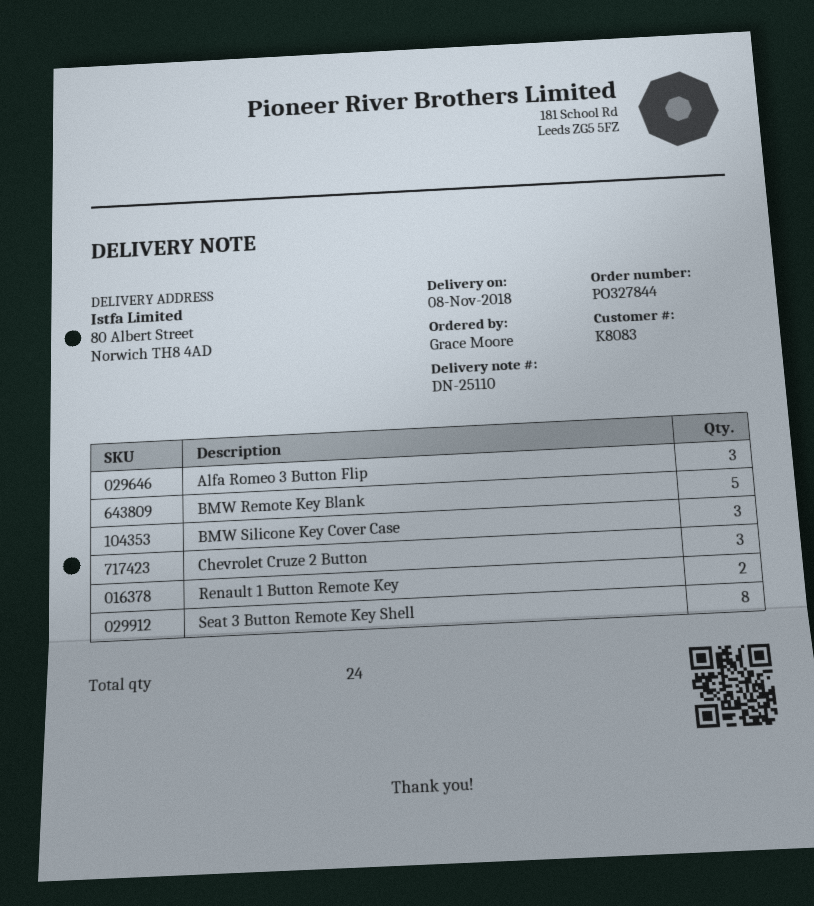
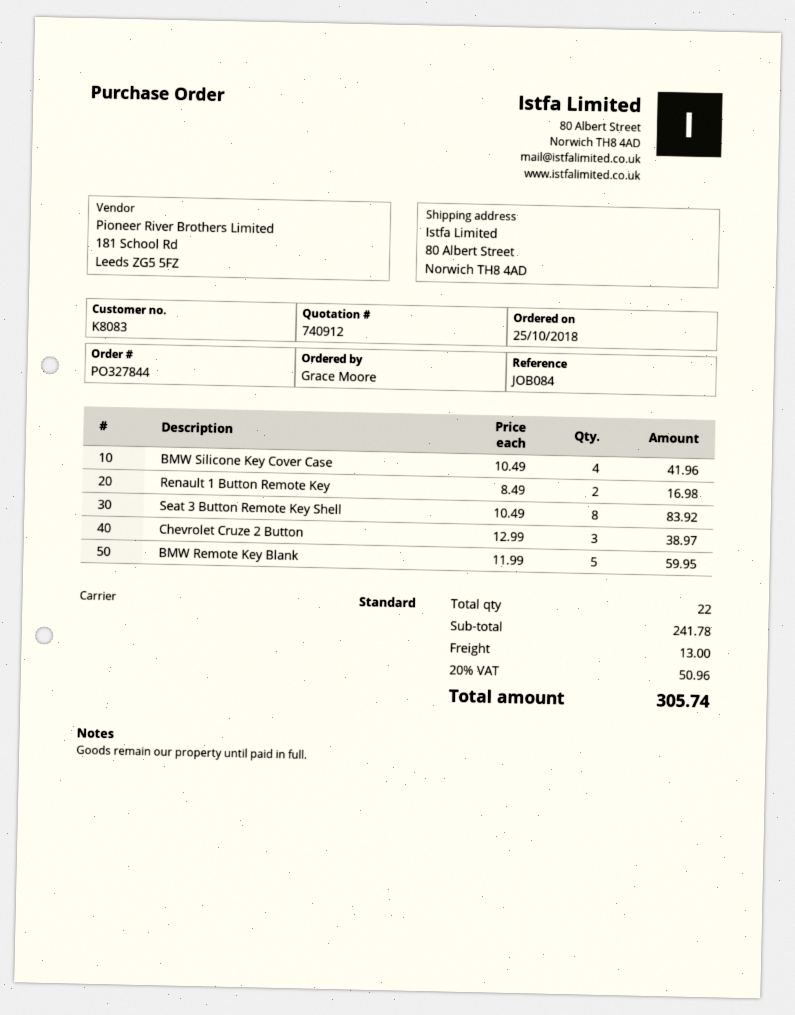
Alfa Romeo 3 Button Flip: 3 -> none
BMW Silicone Key Cover Case: 3 -> 4
total quantity: 24 -> 22

